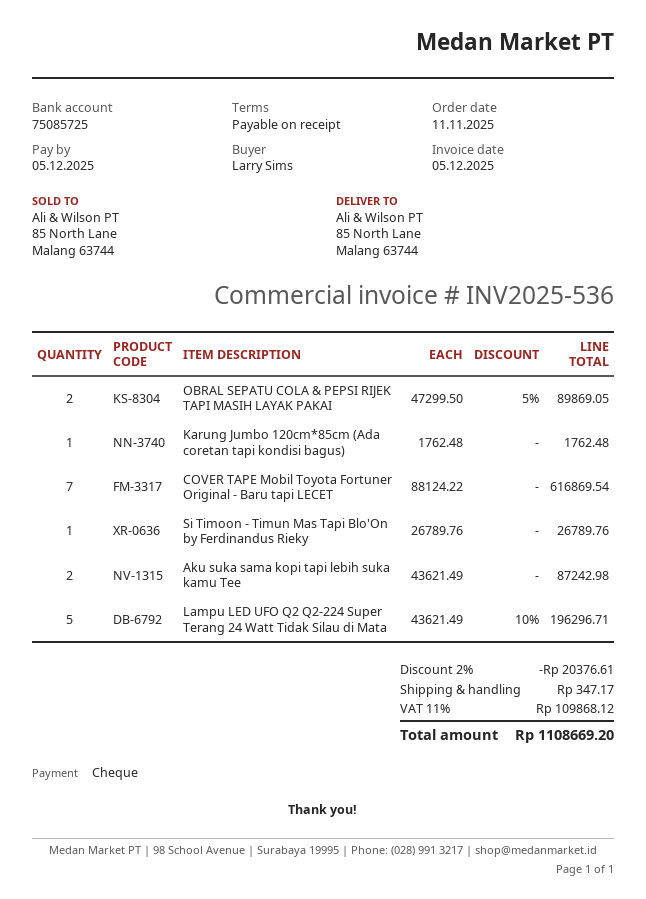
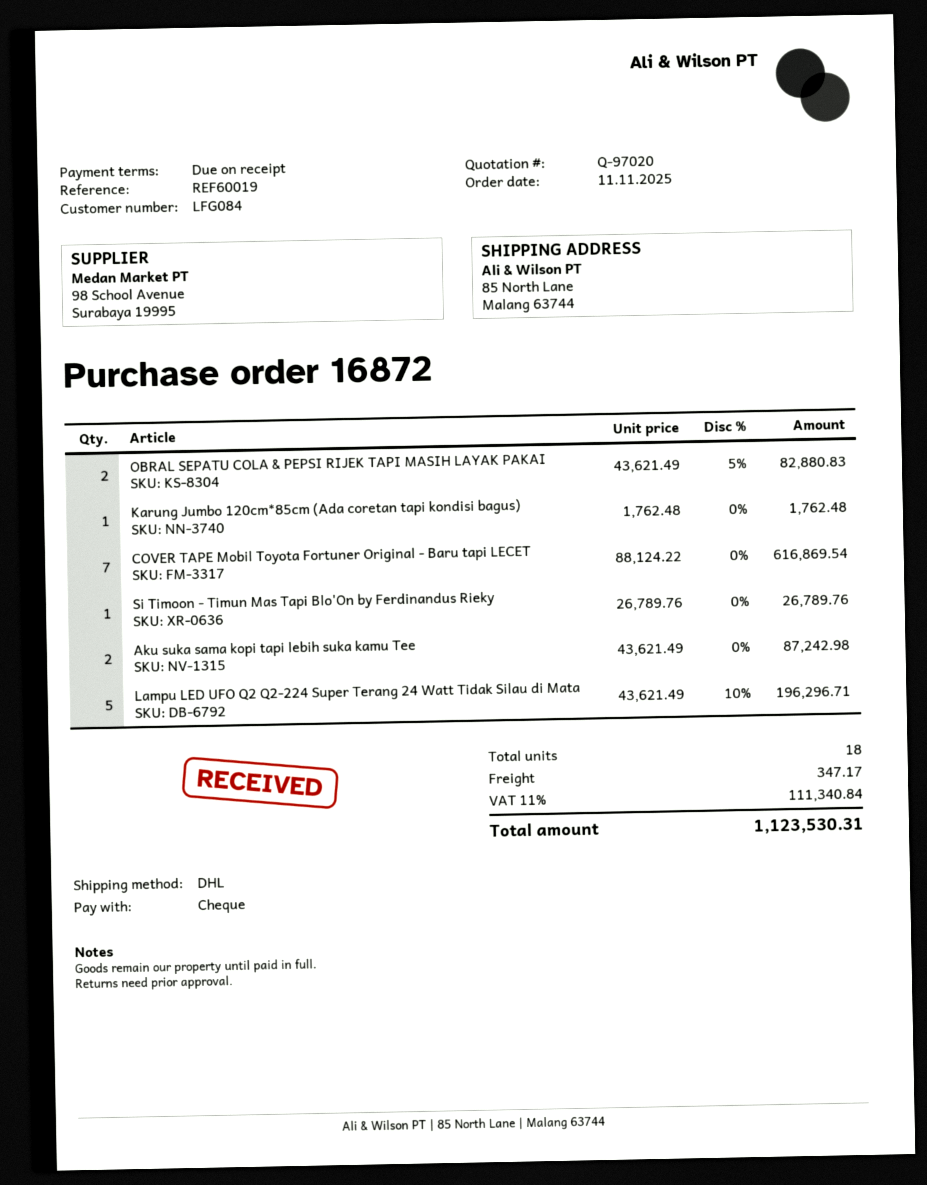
OBRAL SEPATU COLA & PEPSI RIJEK TAPI MASIH LAYAK PAKAI: 2 x 47299.50 - 5% = 89869.05 -> 2 x 43621.49 - 5% = 82880.83
discount: 2% = 20376.61 -> none
tax: 11% = 109868.12 -> 11% = 111340.84
total: 1108669.20 -> 1123530.31

